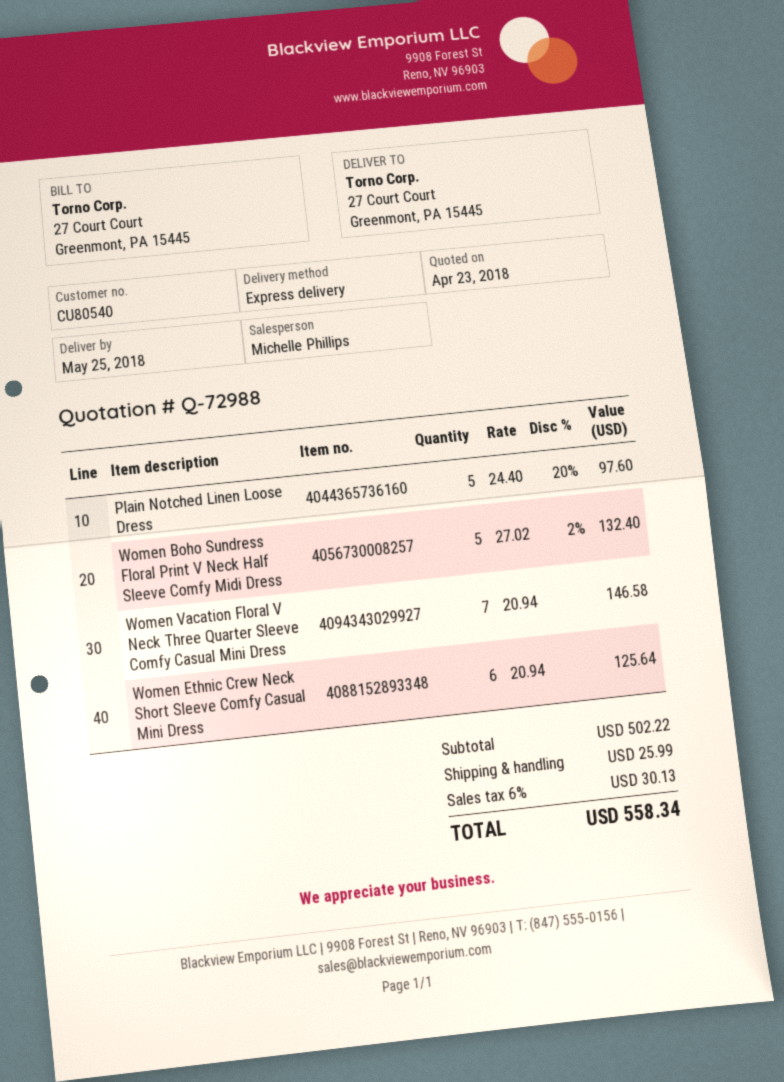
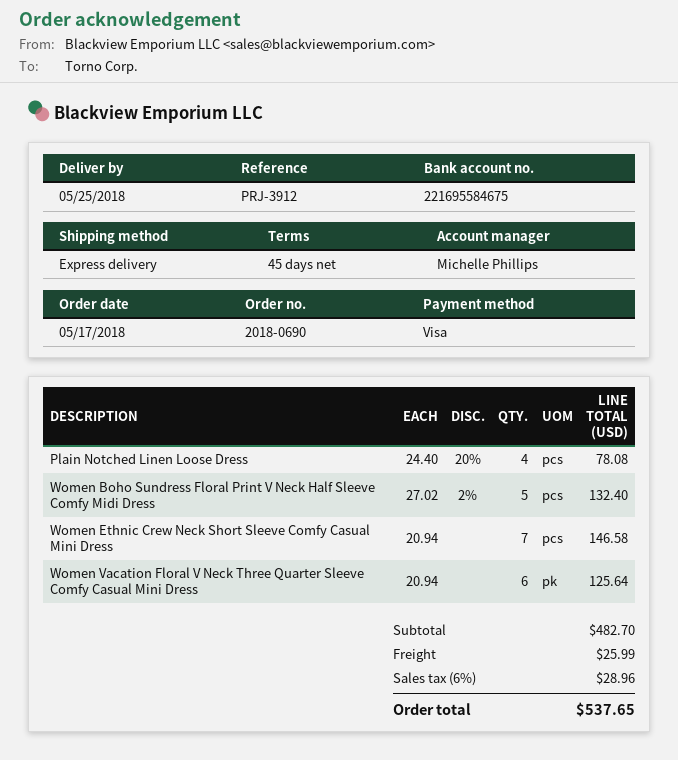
Plain Notched Linen Loose Dress: 5 x 24.40 - 20% = 97.60 -> 4 x 24.40 - 20% = 78.08
Women Vacation Floral V Neck Three Quarter Sleeve Comfy Casual Mini Dress: 7 x 20.94 = 146.58 -> 6 x 20.94 = 125.64
Women Ethnic Crew Neck Short Sleeve Comfy Casual Mini Dress: 6 x 20.94 = 125.64 -> 7 x 20.94 = 146.58
subtotal: 502.22 -> 482.70
tax: 6% = 30.13 -> 6% = 28.96
total: 558.34 -> 537.65

